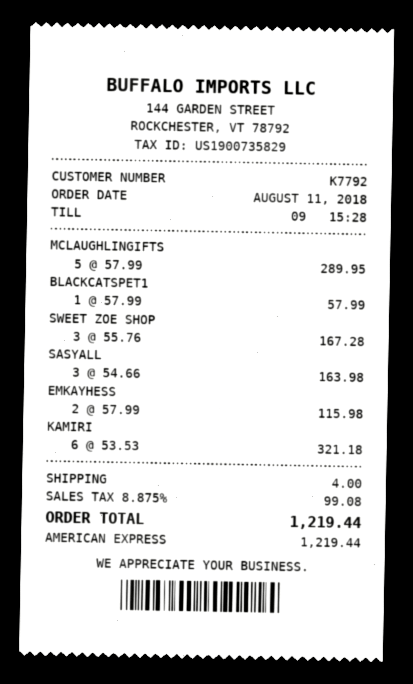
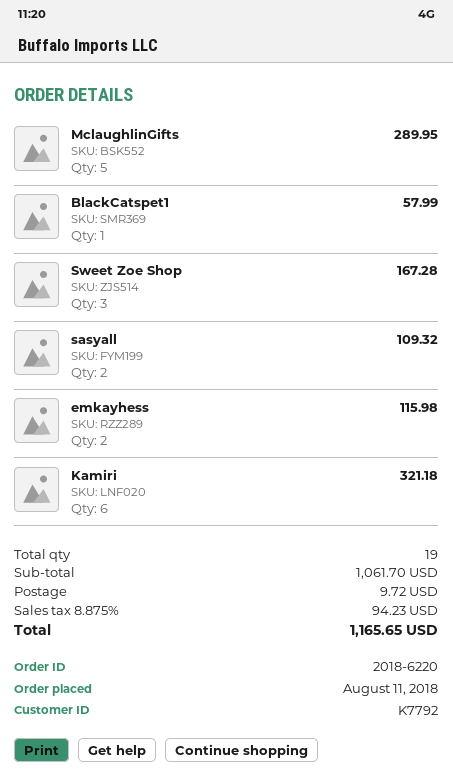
SASYALL: 3 for 163.98 -> 2 for 109.32
shipping: 4.00 -> 9.72
tax: 8.875% = 99.08 -> 8.875% = 94.23
total: 1219.44 -> 1165.65

